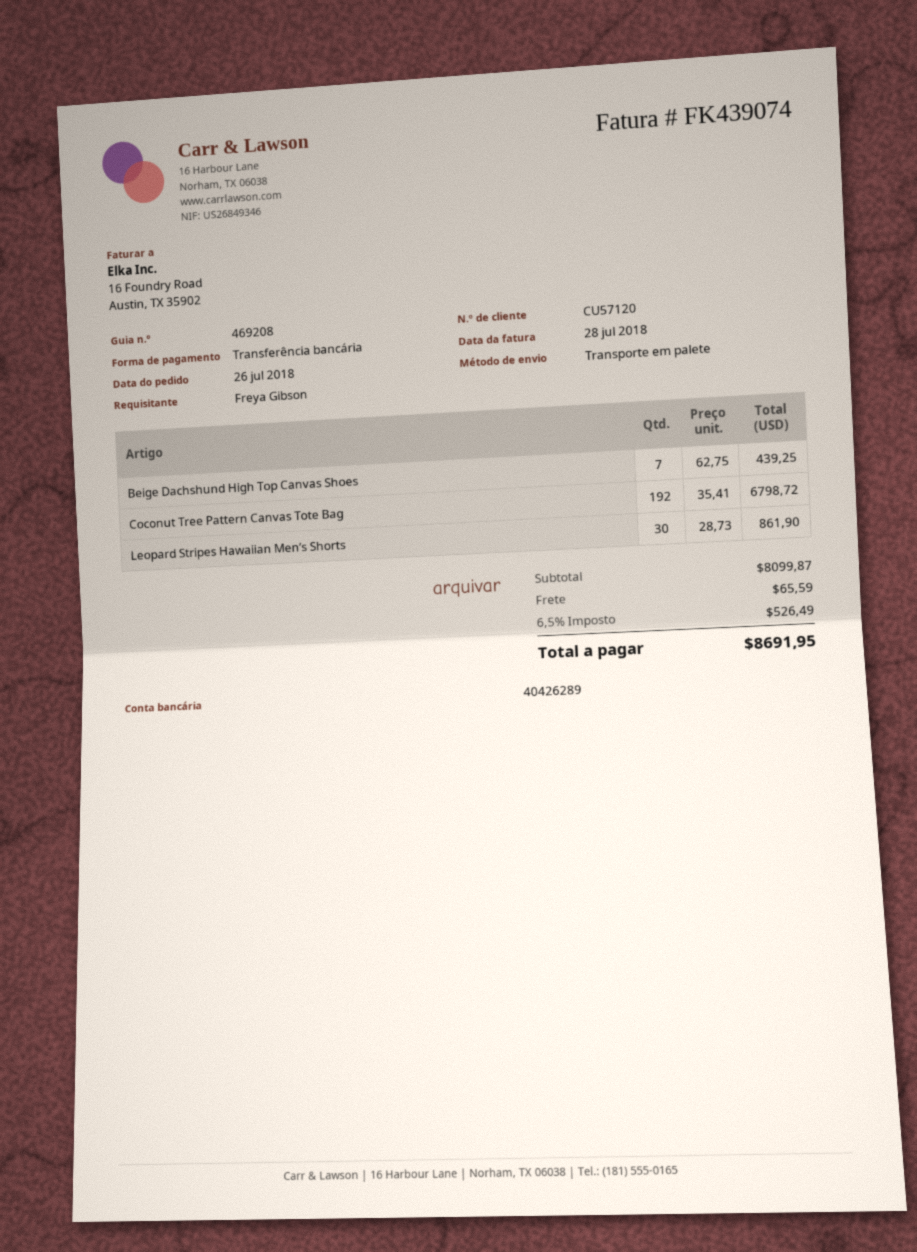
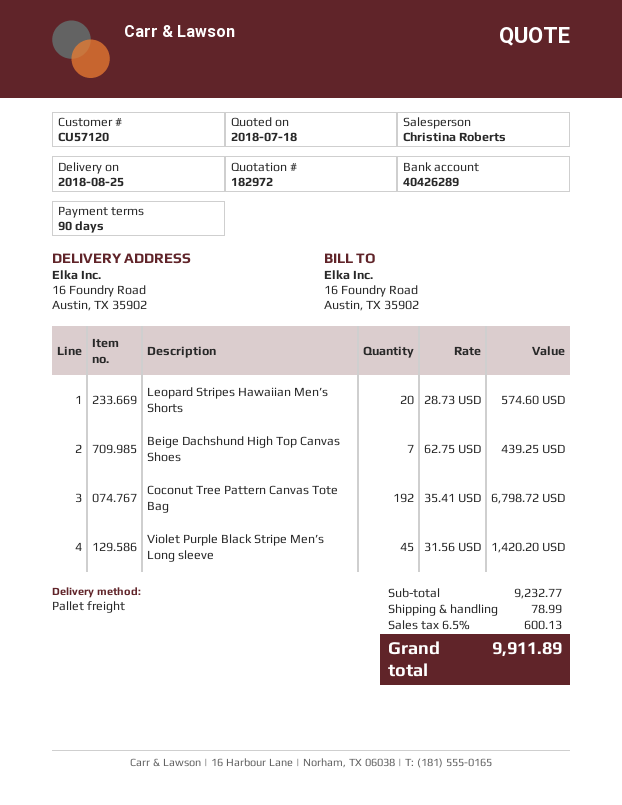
Leopard Stripes Hawaiian Men’s Shorts: 30 x 28.73 = 861.90 -> 20 x 28.73 = 574.60
Violet Purple Black Stripe Men’s Long sleeve: none -> 45 x 31.56 = 1420.20
subtotal: 8099.87 -> 9232.77
shipping: 65.59 -> 78.99
tax: 6.5% = 526.49 -> 6.5% = 600.13
total: 8691.95 -> 9911.89

